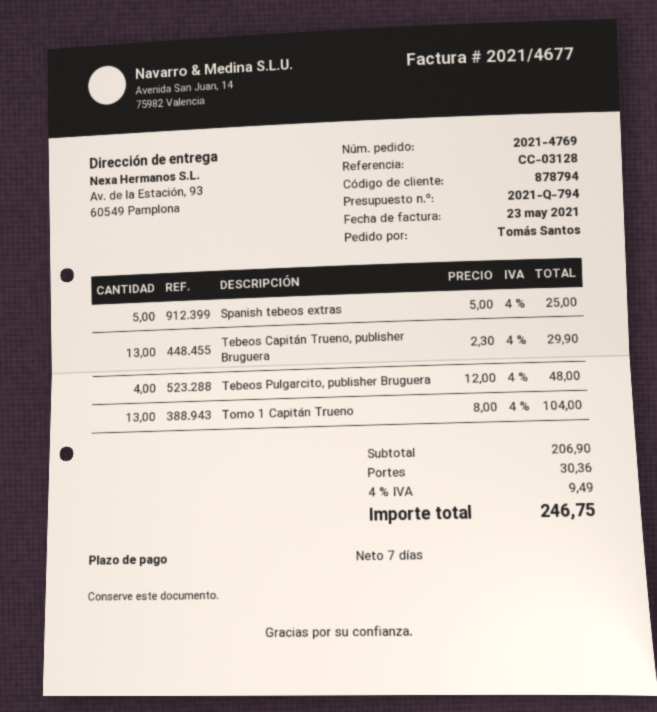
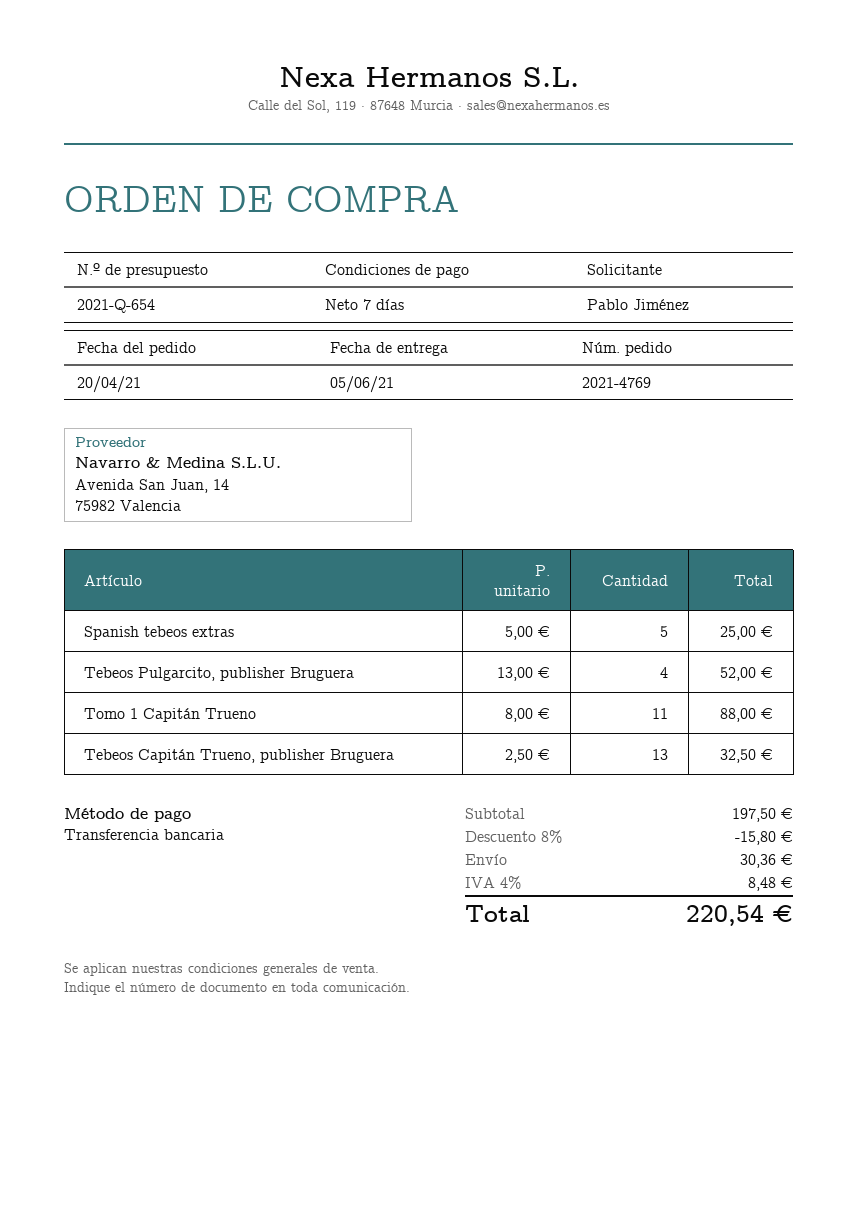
quote number: 2021-Q-794 -> 2021-Q-654
ordered by: Tomás Santos -> Pablo Jiménez
Tebeos Capitán Trueno, publisher Bruguera: 13 x 2.30 = 29.90 -> 13 x 2.50 = 32.50
Tebeos Pulgarcito, publisher Bruguera: 4 x 12.00 = 48.00 -> 4 x 13.00 = 52.00
Tomo 1 Capitán Trueno: 13 x 8.00 = 104.00 -> 11 x 8.00 = 88.00
subtotal: 206.90 -> 197.50
discount: none -> 8% = 15.80
tax: 4% = 9.49 -> 4% = 8.48
total: 246.75 -> 220.54

